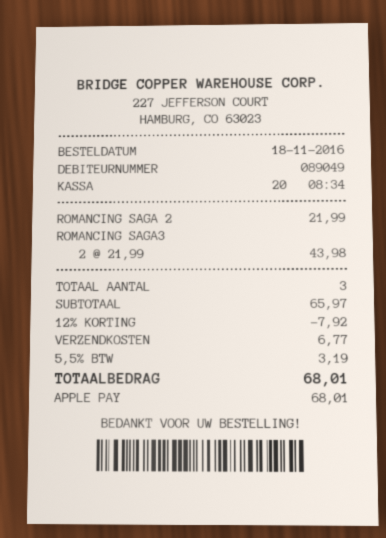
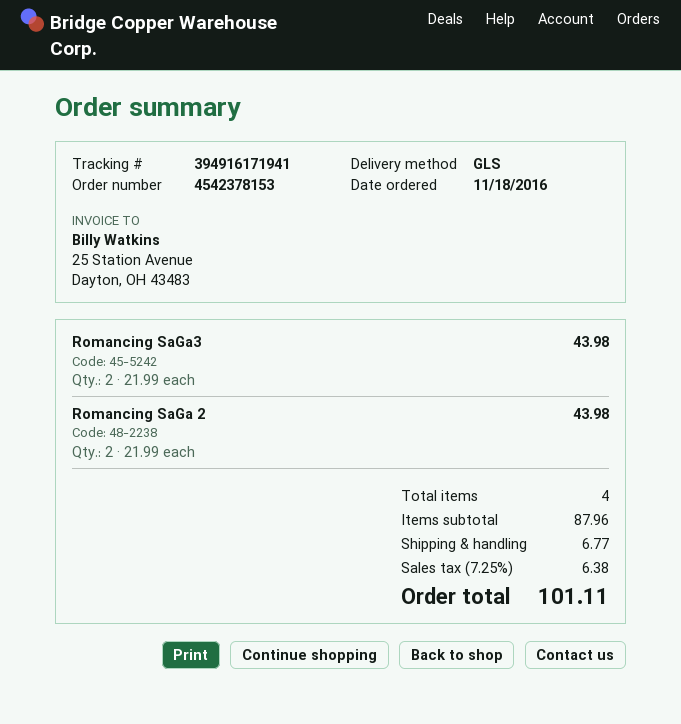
ROMANCING SAGA 2: 1 x 21.99 = 21.99 -> 2 x 21.99 = 43.98
total quantity: 3 -> 4
subtotal: 65.97 -> 87.96
discount: 12% = 7.92 -> none
tax: 5.5% = 3.19 -> 7.25% = 6.38
total: 68.01 -> 101.11

